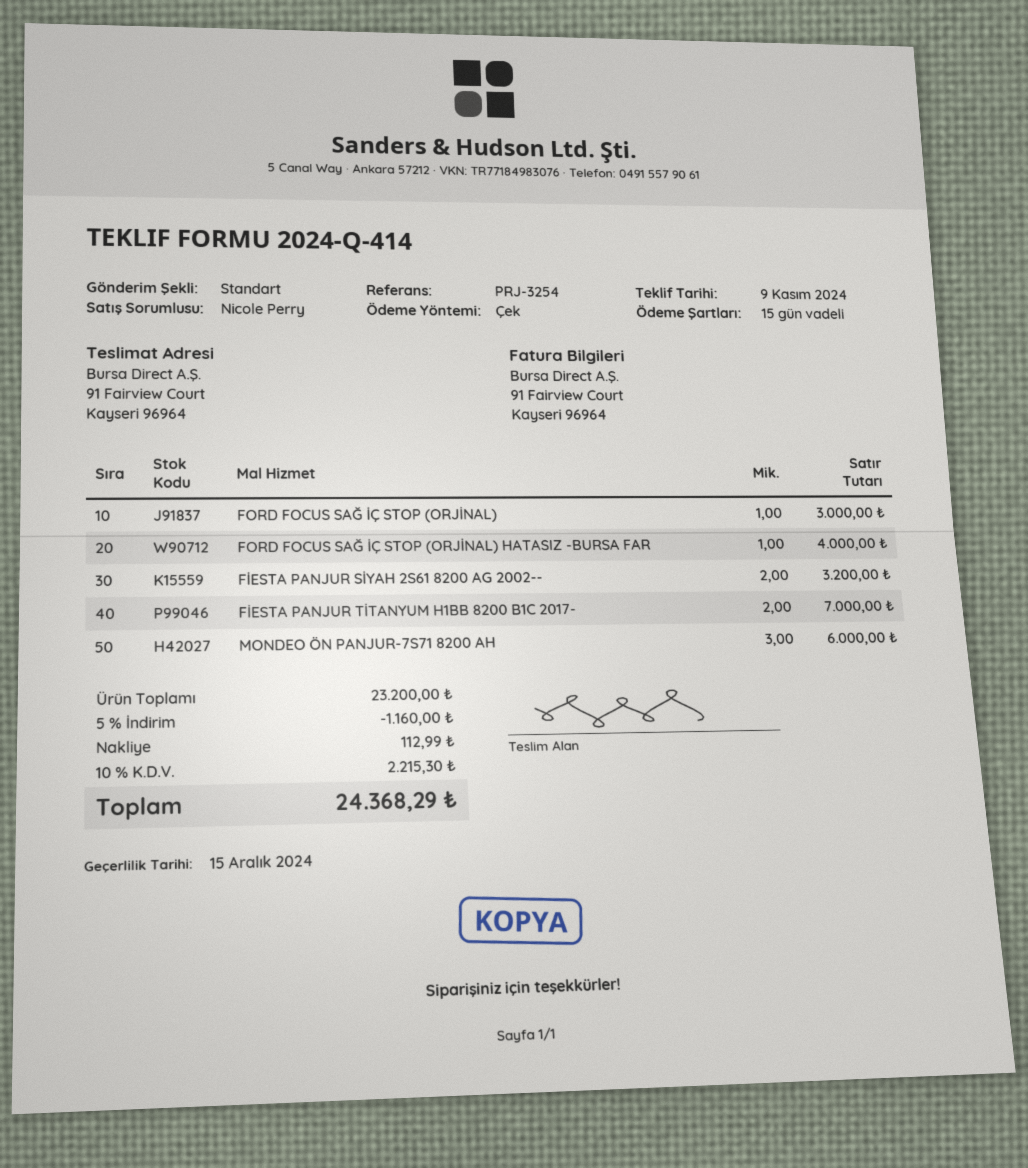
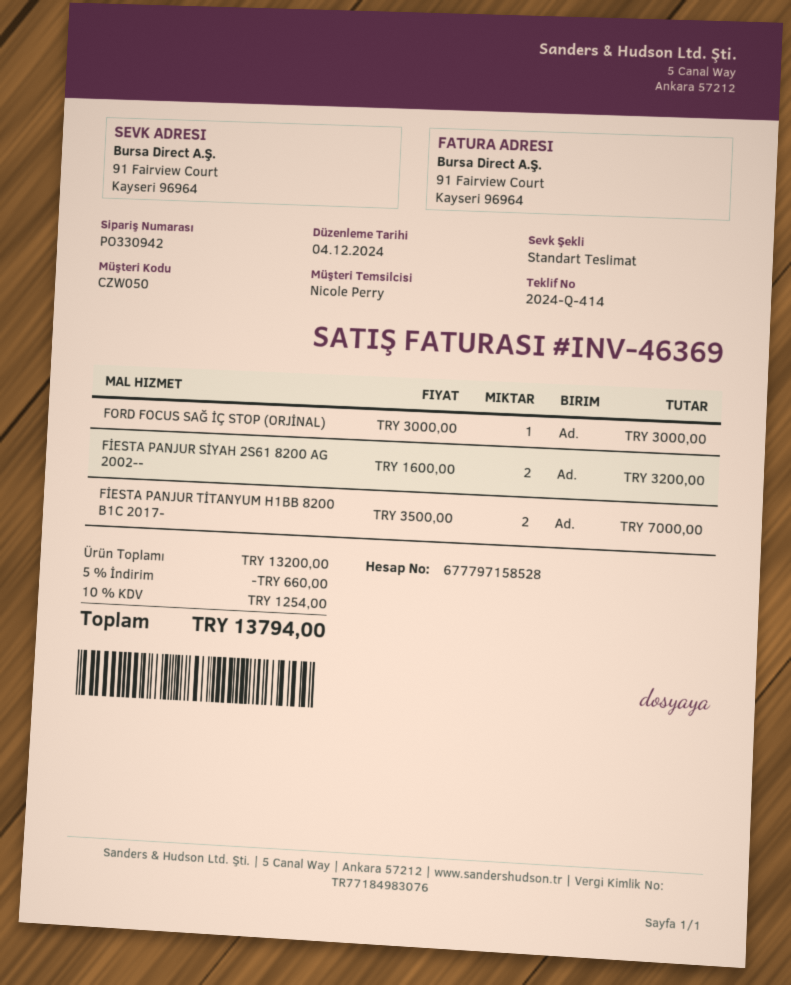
FORD FOCUS SAĞ İÇ STOP (ORJİNAL) HATASIZ -BURSA FAR: 1 for 4000.00 -> none
MONDEO ÖN PANJUR-7S71 8200 AH: 3 for 6000.00 -> none
subtotal: 23200.00 -> 13200.00
discount: 5% = 1160.00 -> 5% = 660.00
shipping: 112.99 -> none
tax: 10% = 2215.30 -> 10% = 1254.00
total: 24368.29 -> 13794.00

